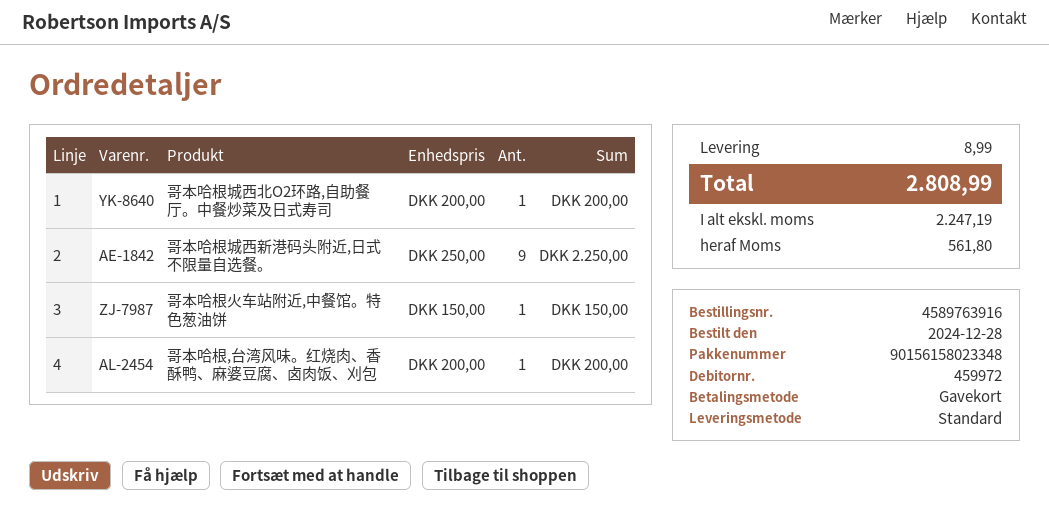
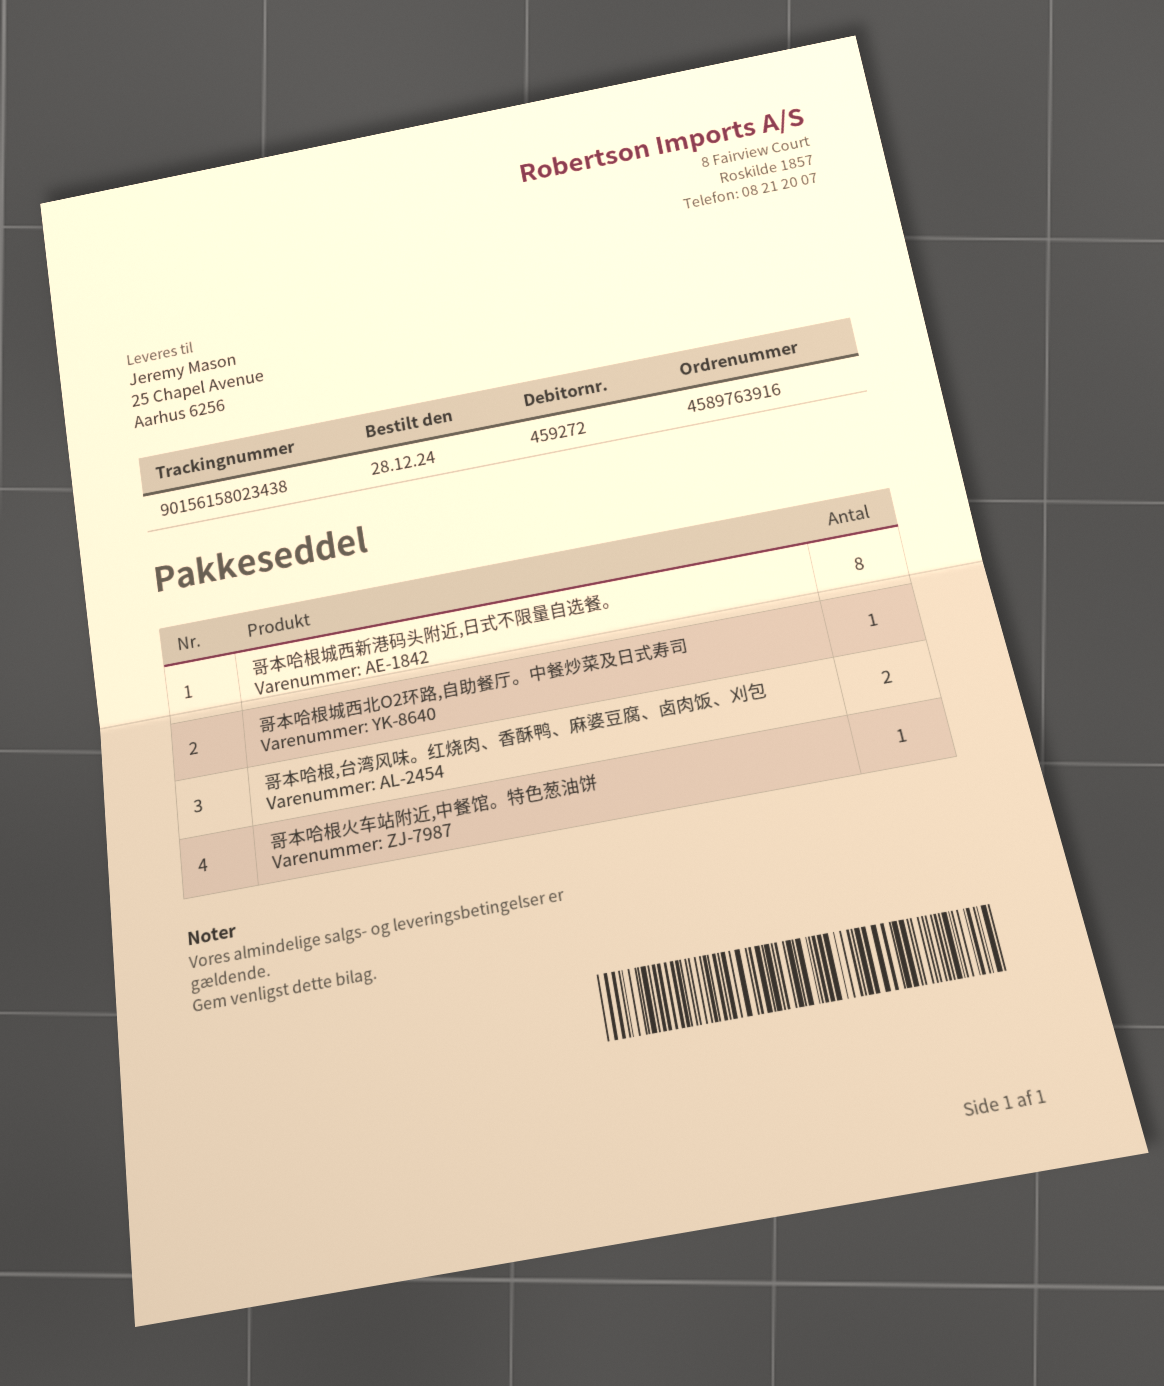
customer number: 459972 -> 459272
tracking number: 90156158023348 -> 90156158023438
哥本哈根城西新港码头附近,日式不限量自选餐。: 9 -> 8
哥本哈根,台湾风味。红烧肉、香酥鸭、麻婆豆腐、卤肉饭、刈包: 1 -> 2

